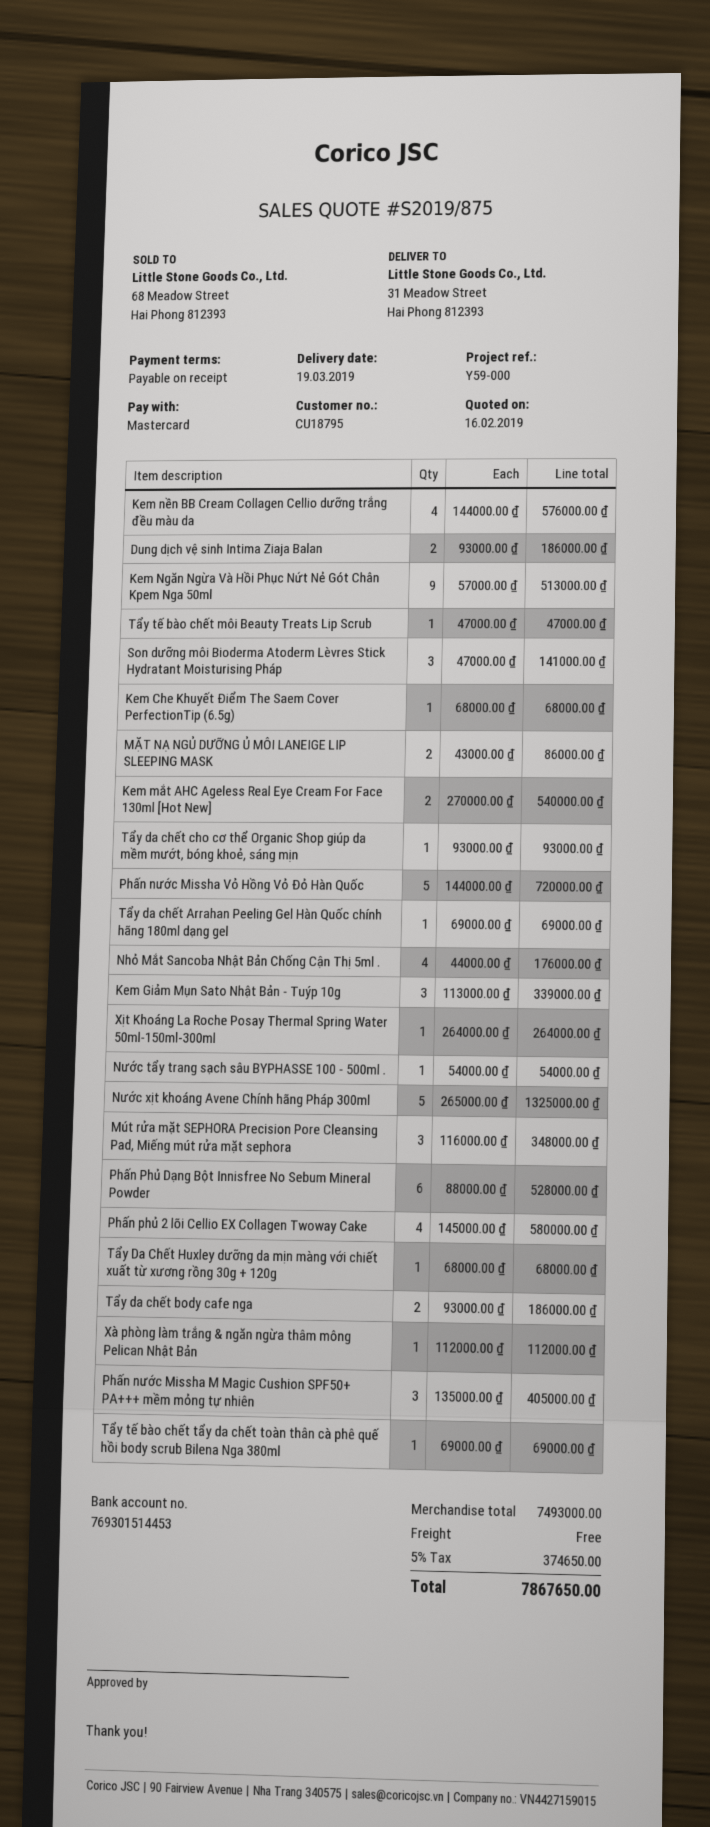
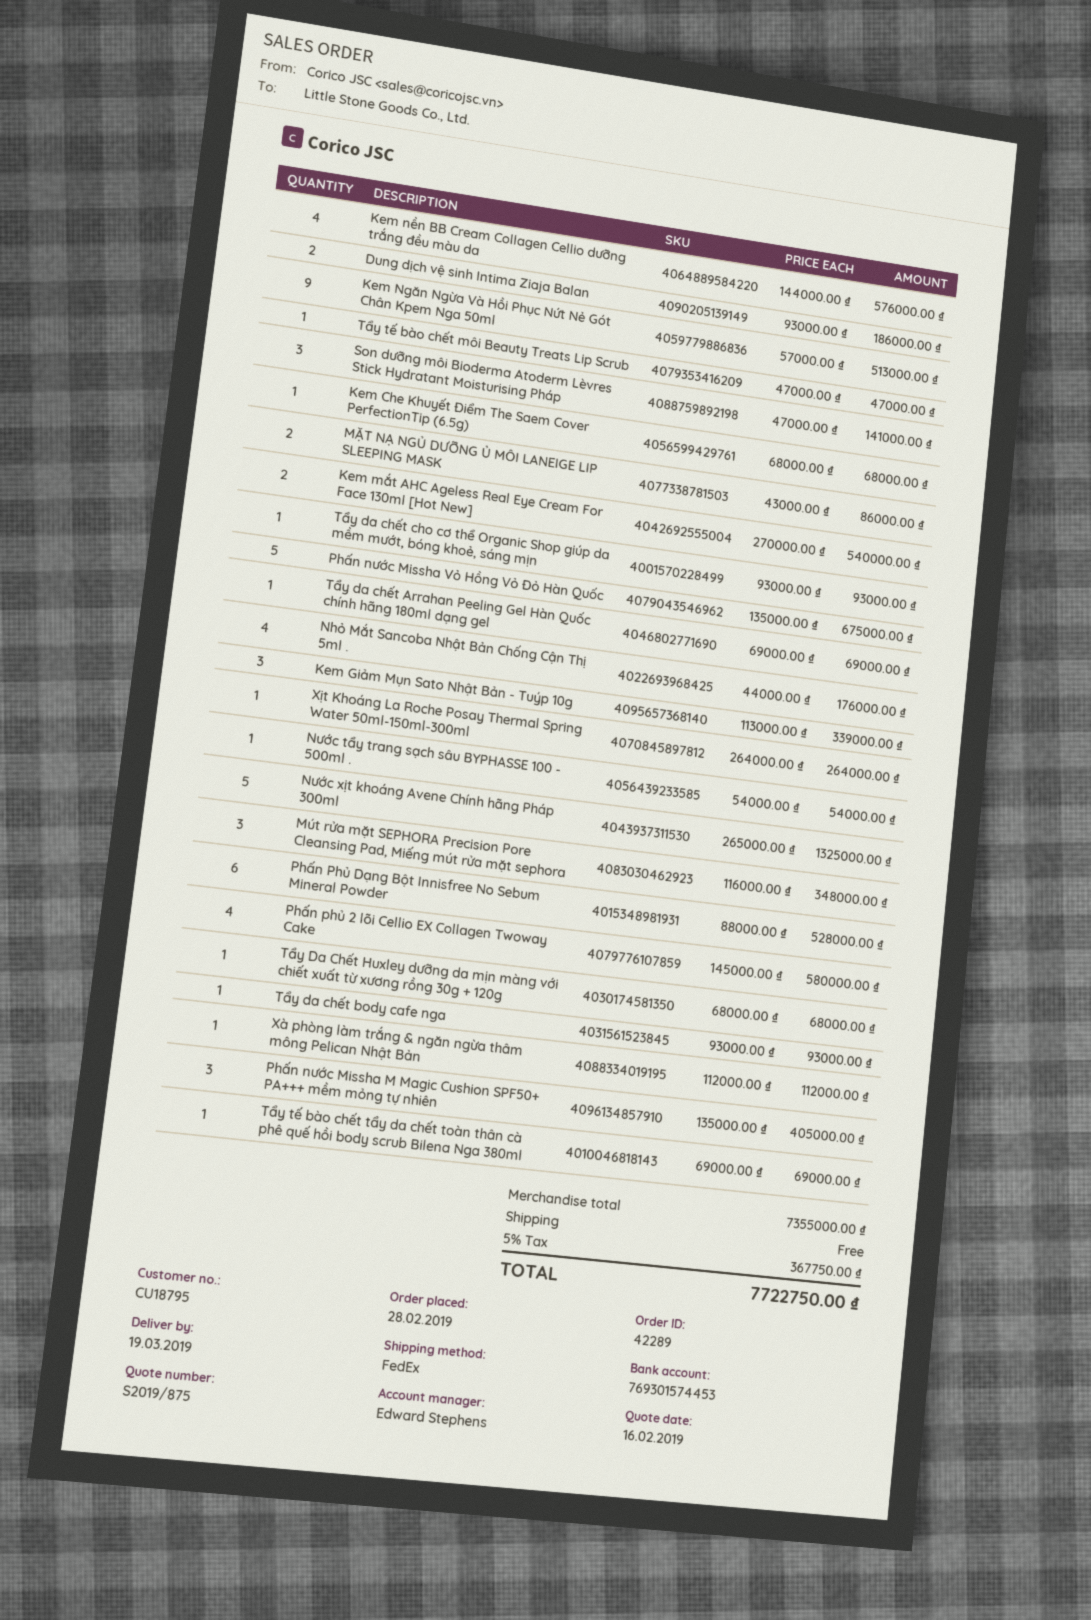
bank account: 769301514453 -> 769301574453
Phấn nước Missha Vỏ Hồng Vỏ Đỏ Hàn Quốc: 5 x 144000.00 = 720000.00 -> 5 x 135000.00 = 675000.00
Tẩy da chết body cafe nga: 2 x 93000.00 = 186000.00 -> 1 x 93000.00 = 93000.00
subtotal: 7493000.00 -> 7355000.00
tax: 5% = 374650.00 -> 5% = 367750.00
total: 7867650.00 -> 7722750.00

